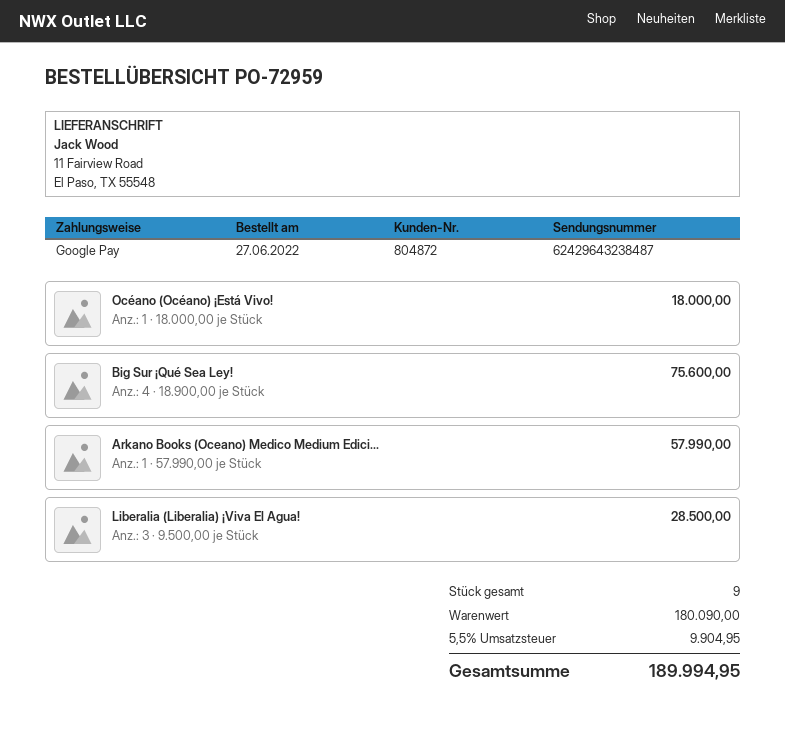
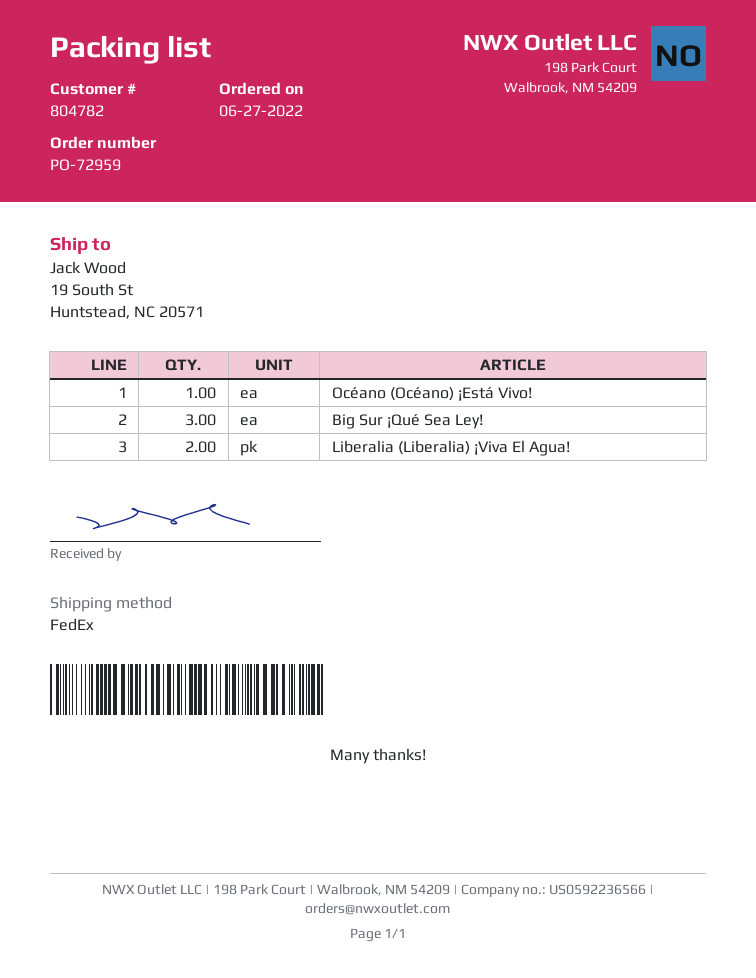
customer number: 804872 -> 804782
ship to: 11 Fairview Road, El Paso, TX 55548 -> 19 South St, Huntstead, NC 20571
Big Sur ¡Qué Sea Ley!: 4 -> 3
Arkano Books (Oceano) Medico Medium Edici...: 1 -> none
Liberalia (Liberalia) ¡Viva El Agua!: 3 -> 2

